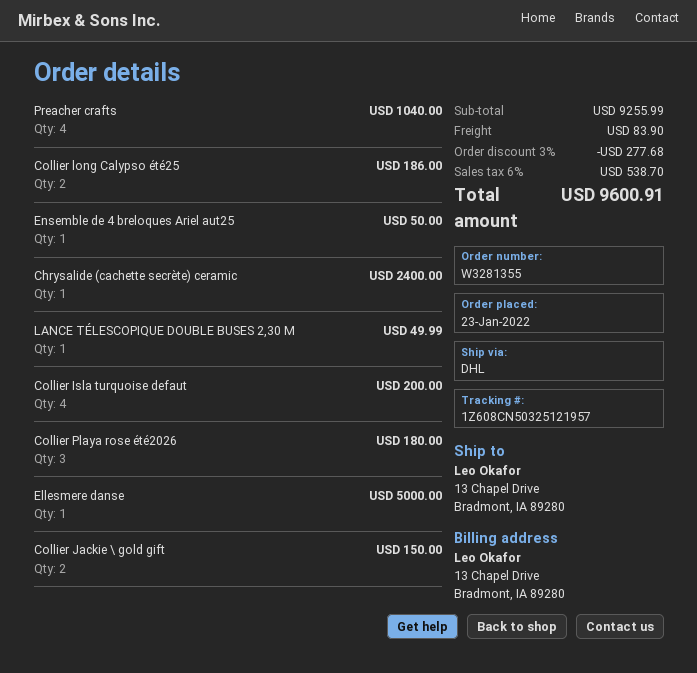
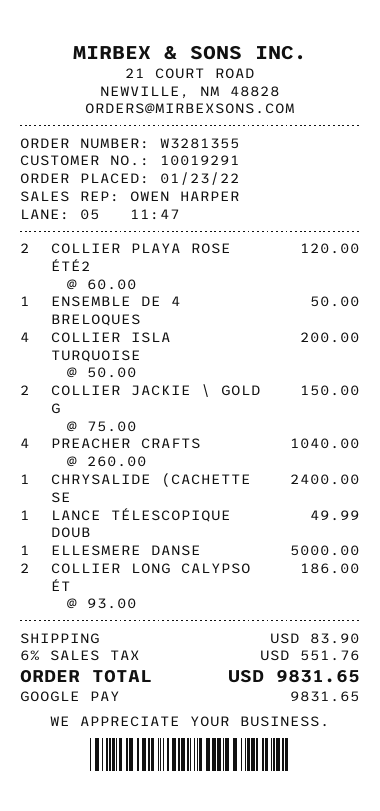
Collier Playa rose été2026: 3 for 180.00 -> 2 for 120.00
discount: 3% = 277.68 -> none
tax: 6% = 538.70 -> 6% = 551.76
total: 9600.91 -> 9831.65

